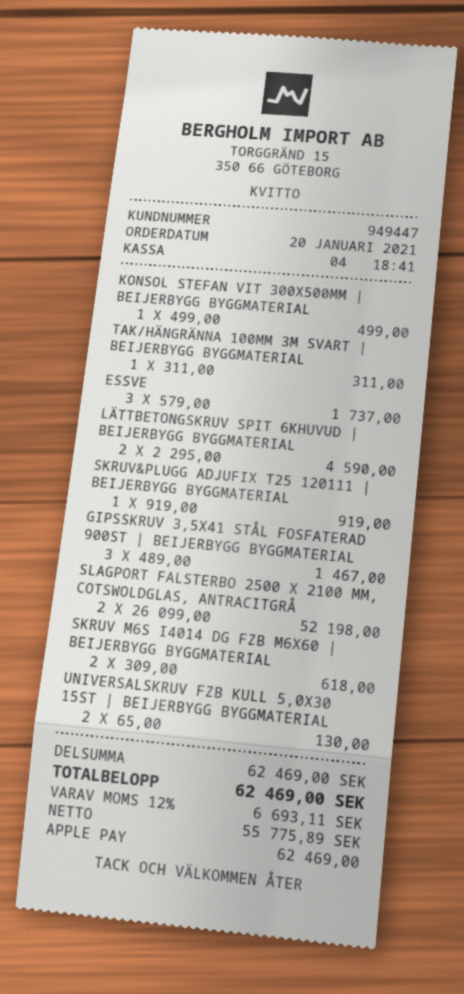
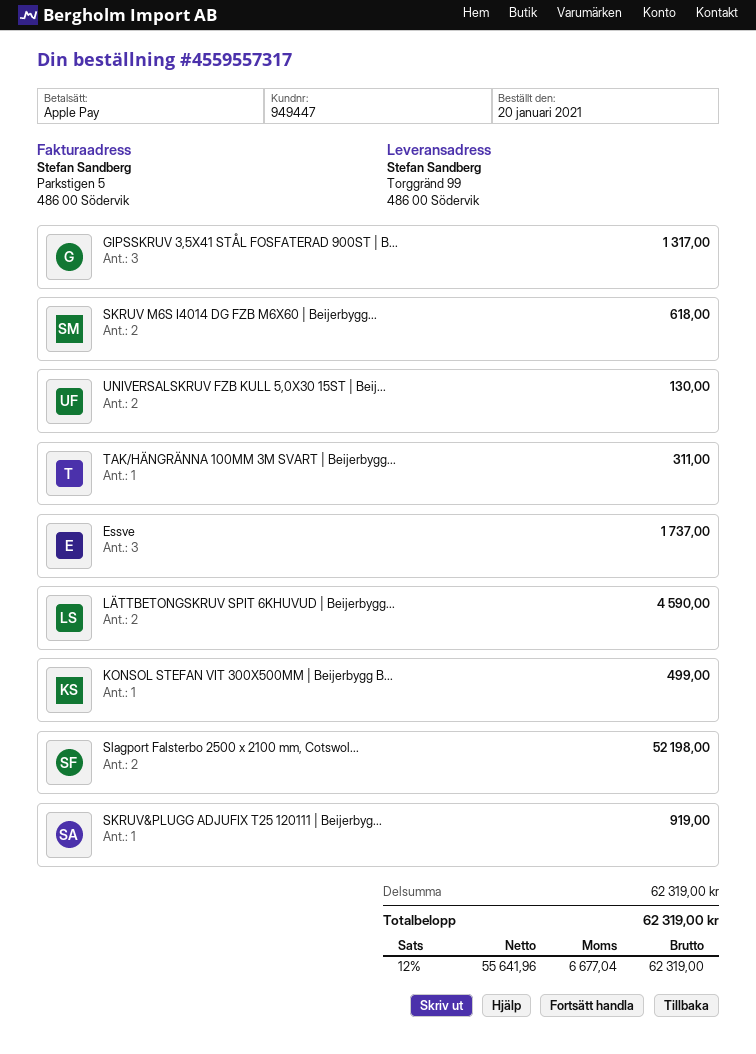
GIPSSKRUV 3,5X41 STÅL FOSFATERAD 900ST | BEIJERBYGG BYGGMATERIAL: 3 for 1467.00 -> 3 for 1317.00
subtotal: 62469.00 -> 62319.00
net: 55775.89 -> 55641.96
tax: 12% = 6693.11 -> 12% = 6677.04
total: 62469.00 -> 62319.00

